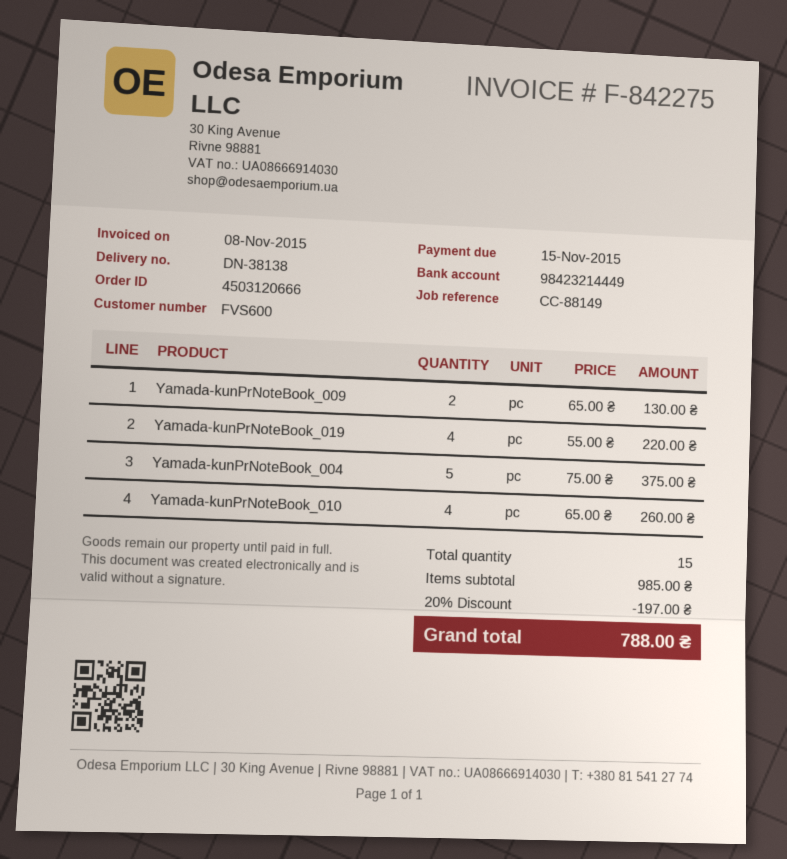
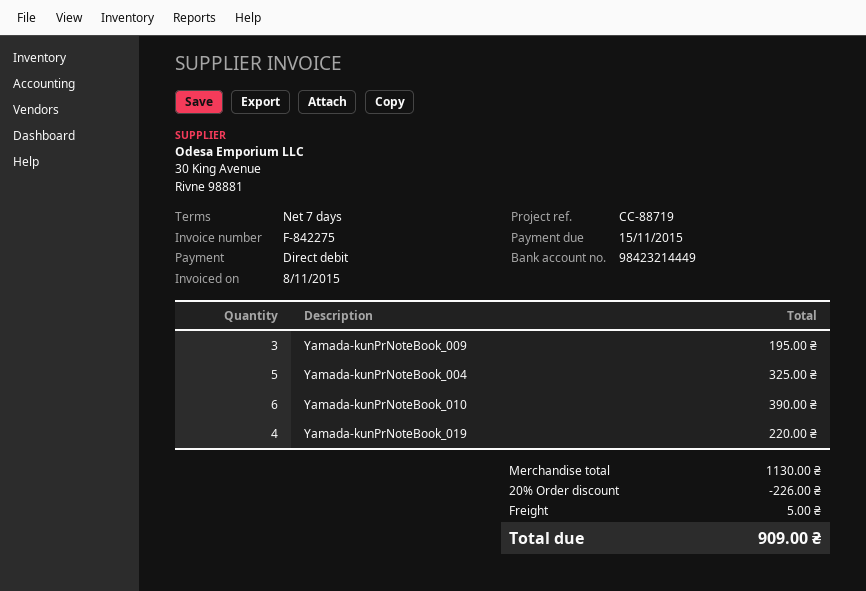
reference: CC-88149 -> CC-88719
Yamada-kunPrNoteBook_009: 2 for 130.00 -> 3 for 195.00
Yamada-kunPrNoteBook_004: 5 for 375.00 -> 5 for 325.00
Yamada-kunPrNoteBook_010: 4 for 260.00 -> 6 for 390.00
subtotal: 985.00 -> 1130.00
discount: 20% = 197.00 -> 20% = 226.00
shipping: none -> 5.00
total: 788.00 -> 909.00

